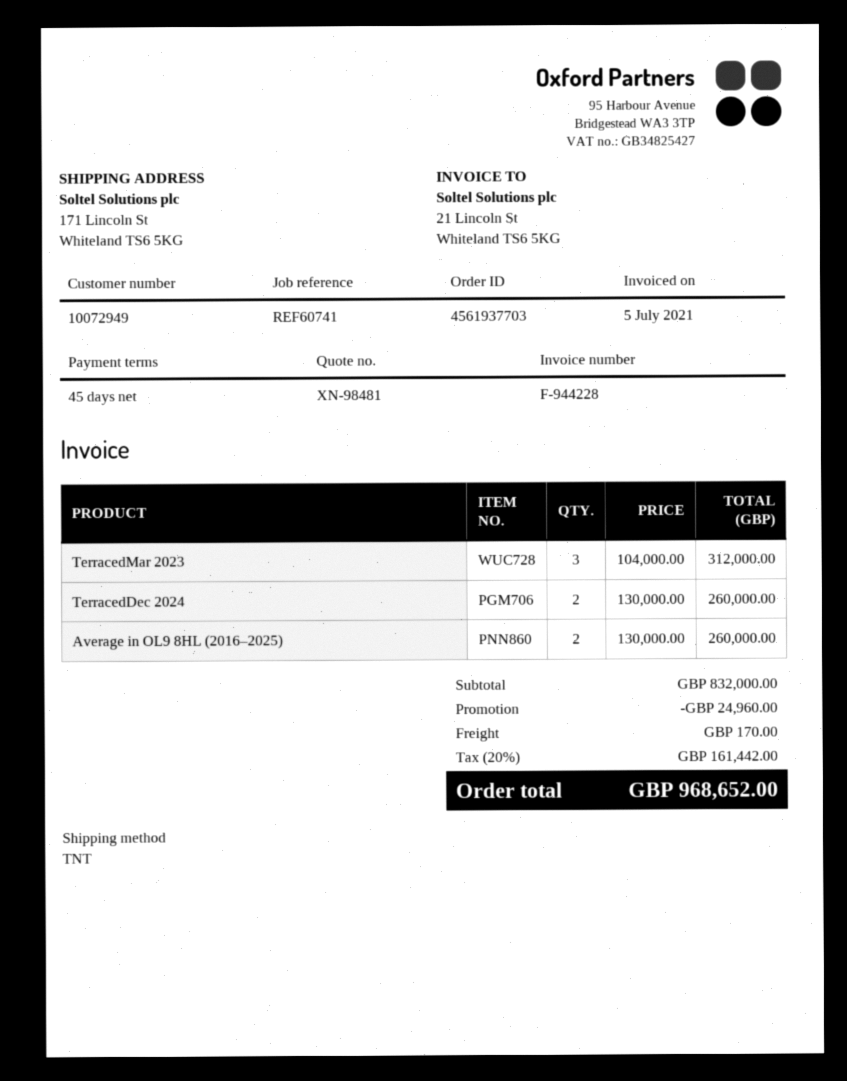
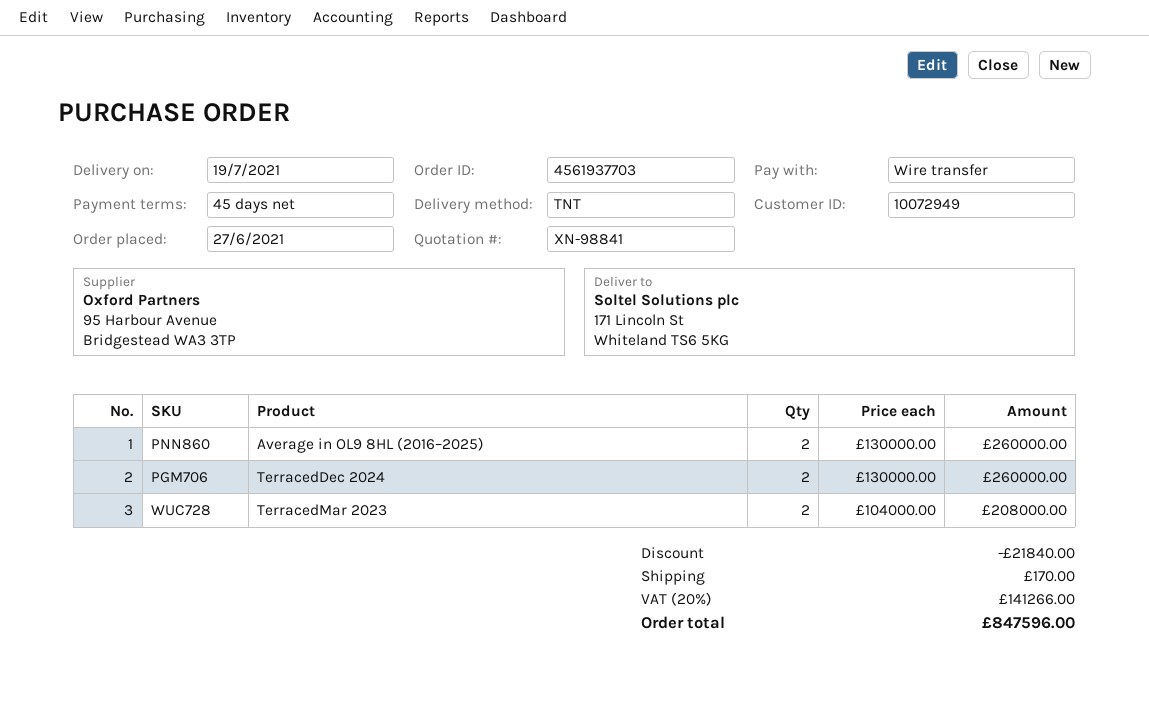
quote number: XN-98481 -> XN-98841
TerracedMar 2023: 3 x 104000.00 = 312000.00 -> 2 x 104000.00 = 208000.00
discount: 24960.00 -> 21840.00
tax: 20% = 161442.00 -> 20% = 141266.00
total: 968652.00 -> 847596.00

